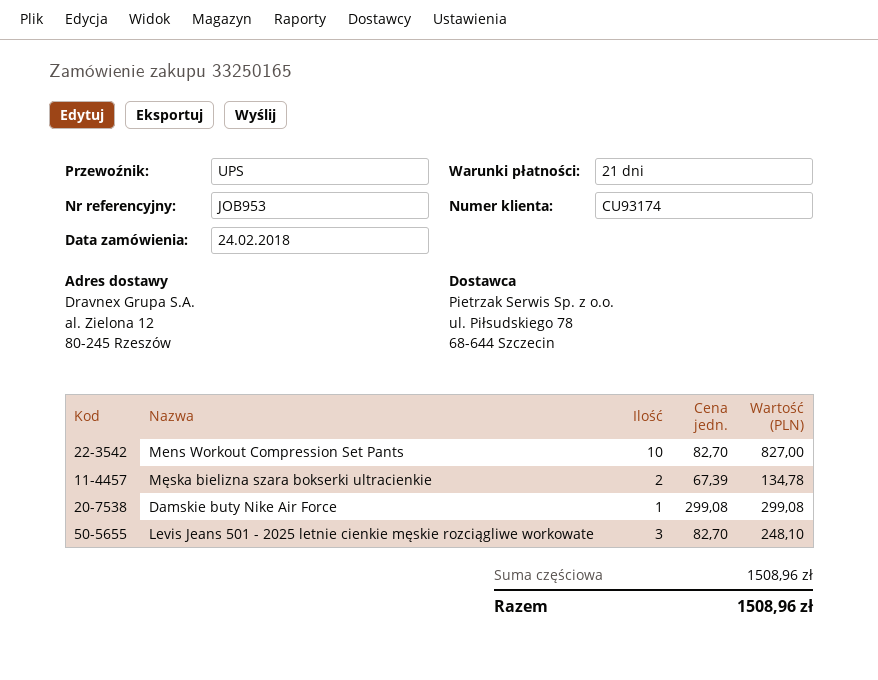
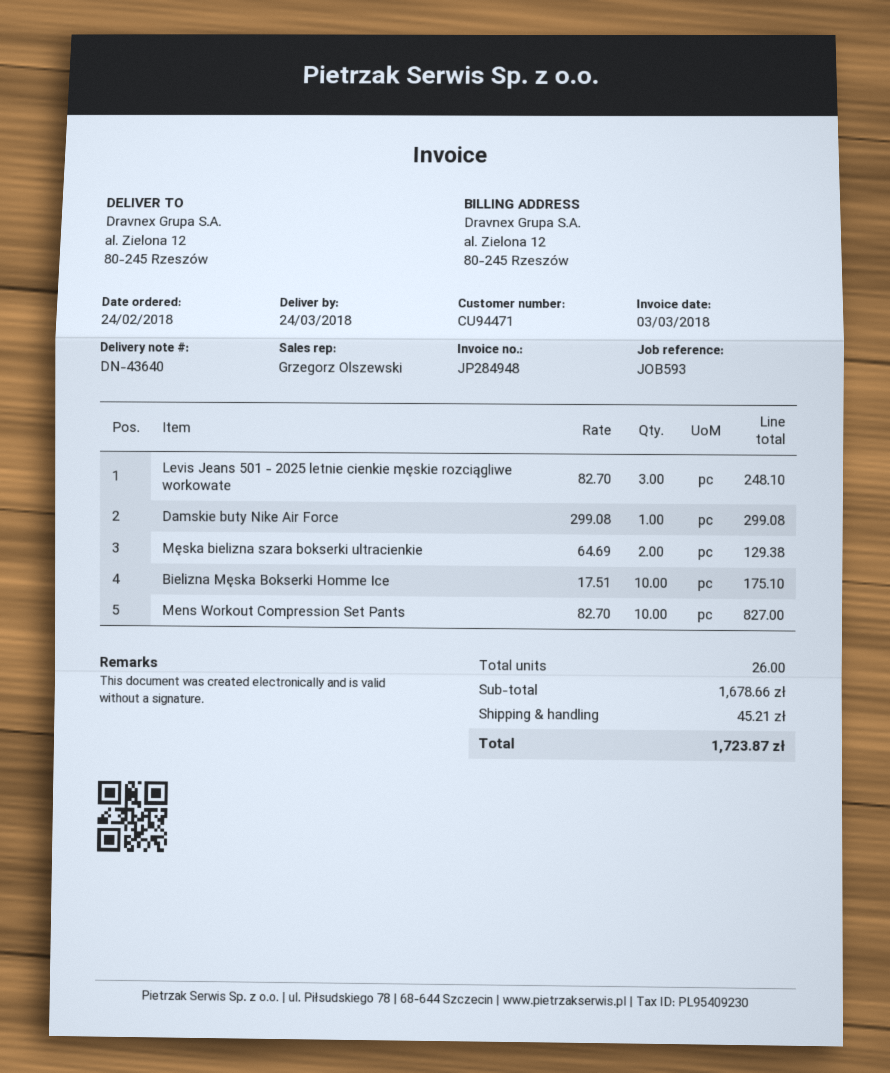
customer number: CU93174 -> CU94471
reference: JOB953 -> JOB593
Męska bielizna szara bokserki ultracienkie: 2 x 67.39 = 134.78 -> 2 x 64.69 = 129.38
Bielizna Męska Bokserki Homme Ice: none -> 10 x 17.51 = 175.10
subtotal: 1508.96 -> 1678.66
shipping: none -> 45.21
total: 1508.96 -> 1723.87

